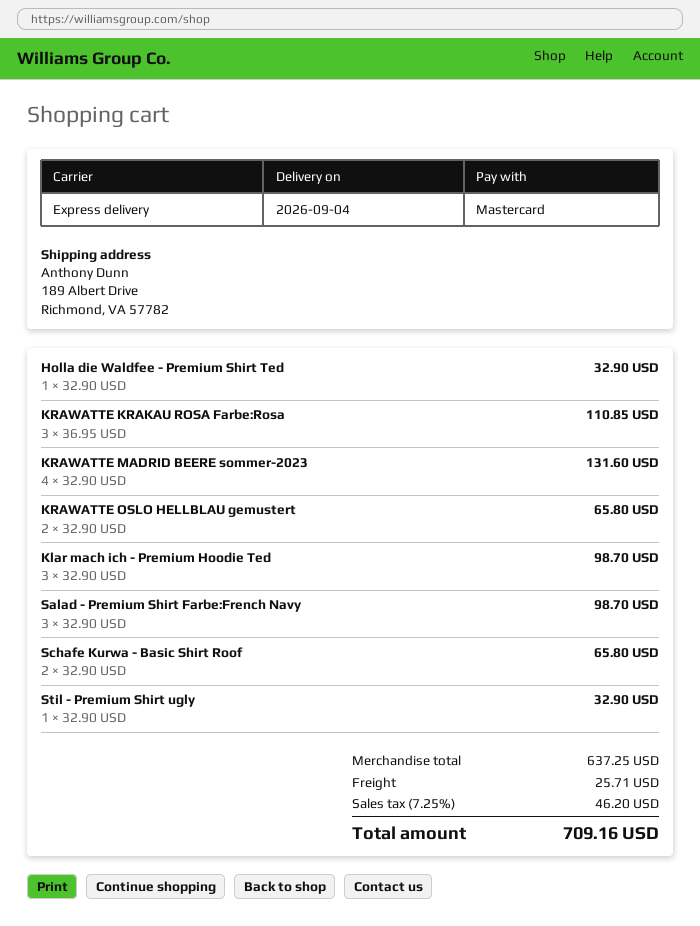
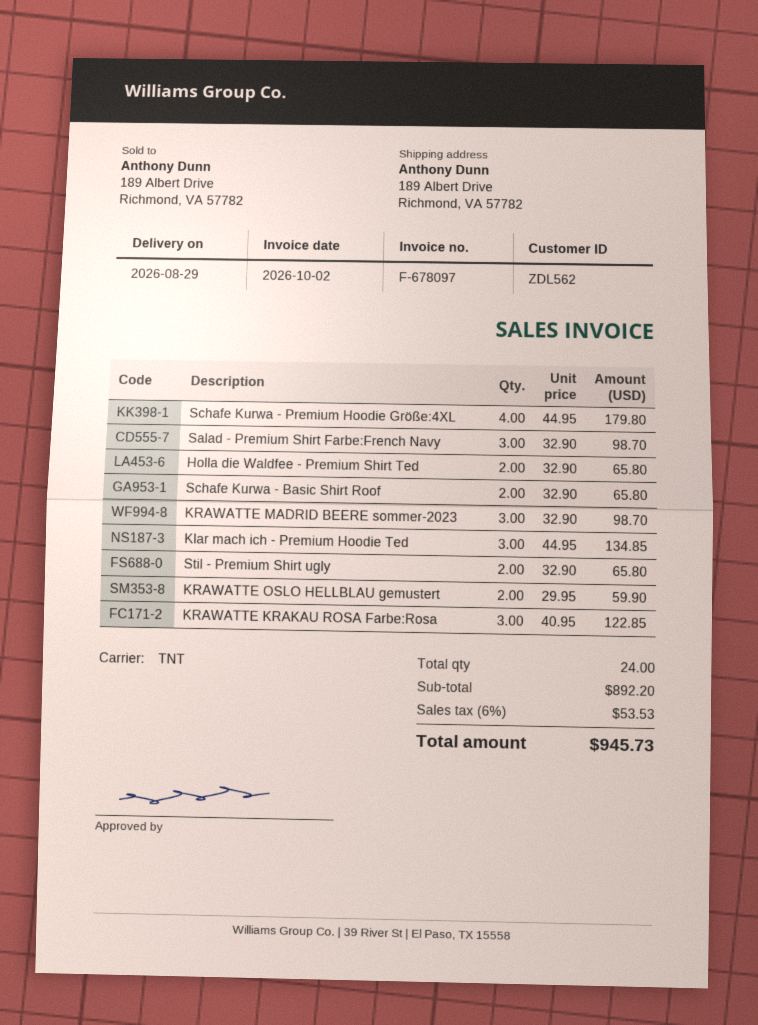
delivery date: 2026-09-04 -> 2026-08-29
shipping method: express -> TNT
Holla die Waldfee - Premium Shirt Ted: 1 x 32.90 = 32.90 -> 2 x 32.90 = 65.80
KRAWATTE KRAKAU ROSA Farbe:Rosa: 3 x 36.95 = 110.85 -> 3 x 40.95 = 122.85
KRAWATTE MADRID BEERE sommer-2023: 4 x 32.90 = 131.60 -> 3 x 32.90 = 98.70
KRAWATTE OSLO HELLBLAU gemustert: 2 x 32.90 = 65.80 -> 2 x 29.95 = 59.90
Klar mach ich - Premium Hoodie Ted: 3 x 32.90 = 98.70 -> 3 x 44.95 = 134.85
Stil - Premium Shirt ugly: 1 x 32.90 = 32.90 -> 2 x 32.90 = 65.80
Schafe Kurwa - Premium Hoodie Größe:4XL: none -> 4 x 44.95 = 179.80
subtotal: 637.25 -> 892.20
shipping: 25.71 -> none
tax: 7.25% = 46.20 -> 6% = 53.53
total: 709.16 -> 945.73

